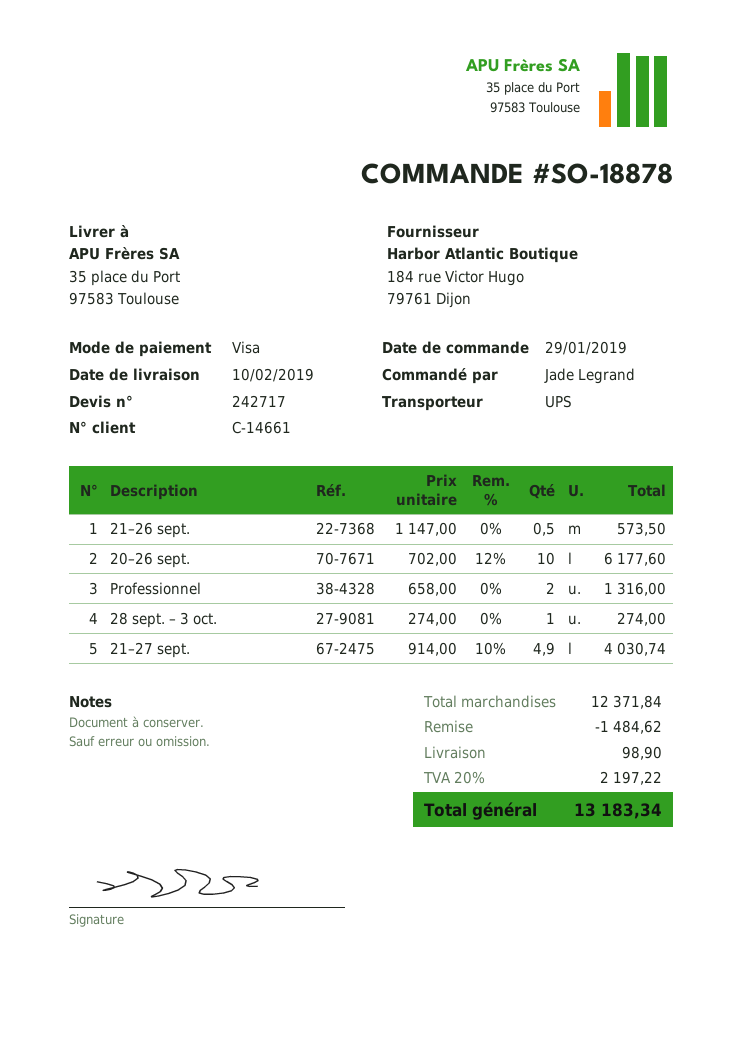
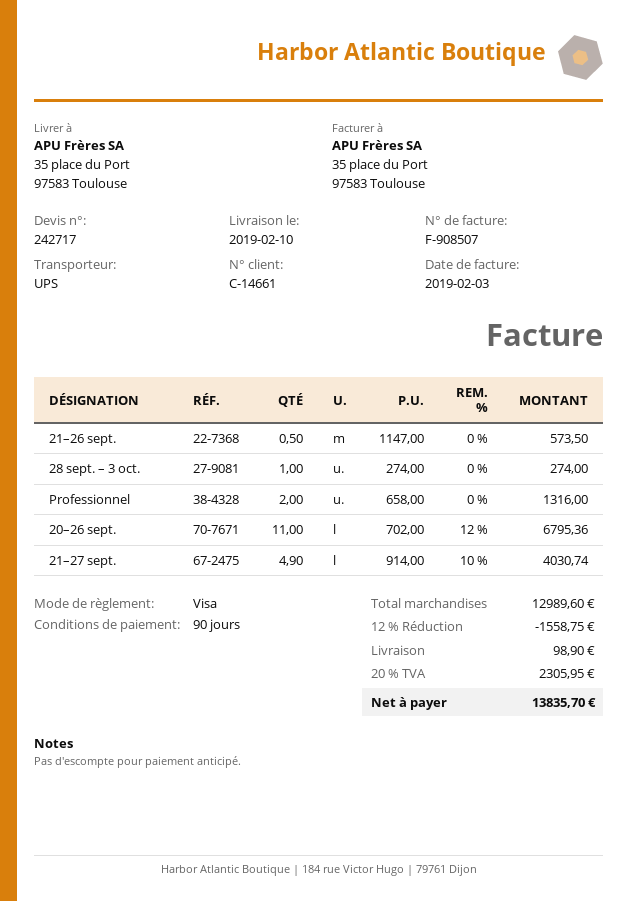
20–26 sept.: 10 x 702.00 - 12% = 6177.60 -> 11 x 702.00 - 12% = 6795.36
subtotal: 12371.84 -> 12989.60
discount: 1484.62 -> 1558.75
tax: 20% = 2197.22 -> 20% = 2305.95
total: 13183.34 -> 13835.70

